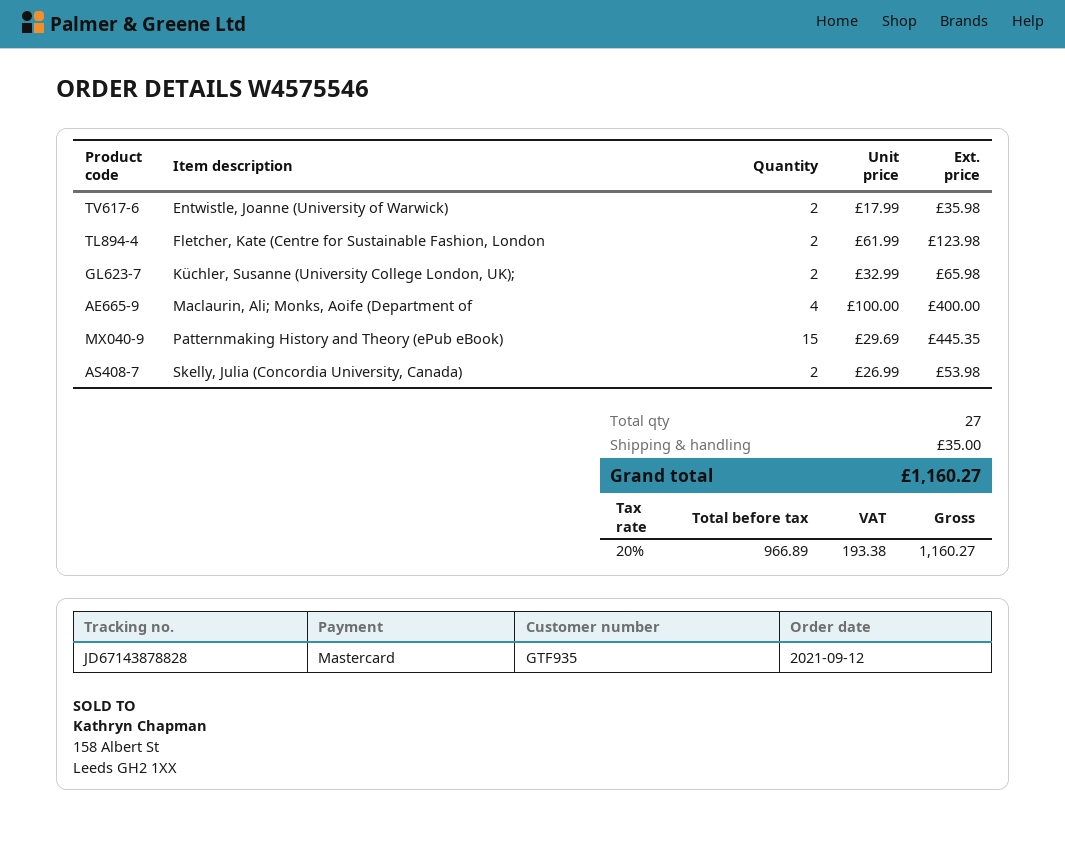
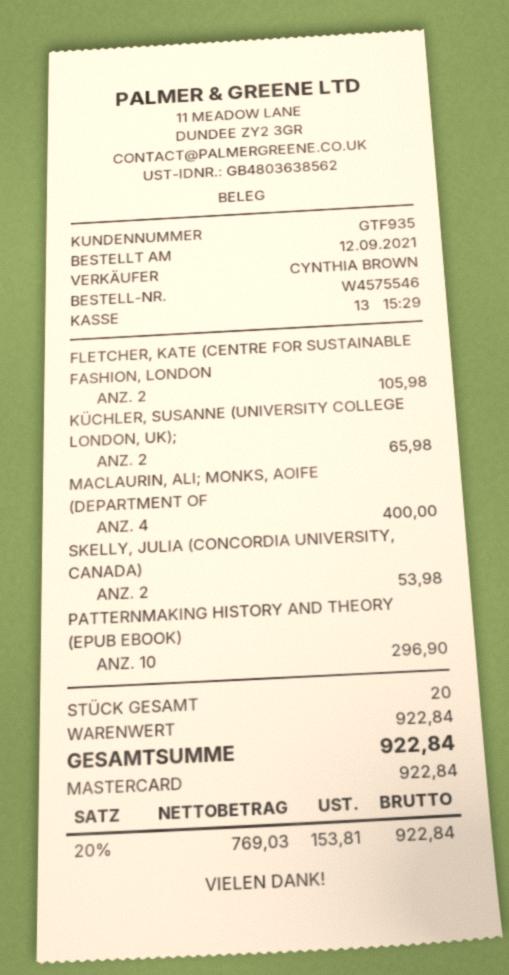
Entwistle, Joanne (University of Warwick): 2 for 35.98 -> none
Fletcher, Kate (Centre for Sustainable Fashion, London: 2 for 123.98 -> 2 for 105.98
Patternmaking History and Theory (ePub eBook): 15 for 445.35 -> 10 for 296.90
total quantity: 27 -> 20
shipping: 35.00 -> none
net: 966.89 -> 769.03
tax: 20% = 193.38 -> 20% = 153.81
total: 1160.27 -> 922.84

